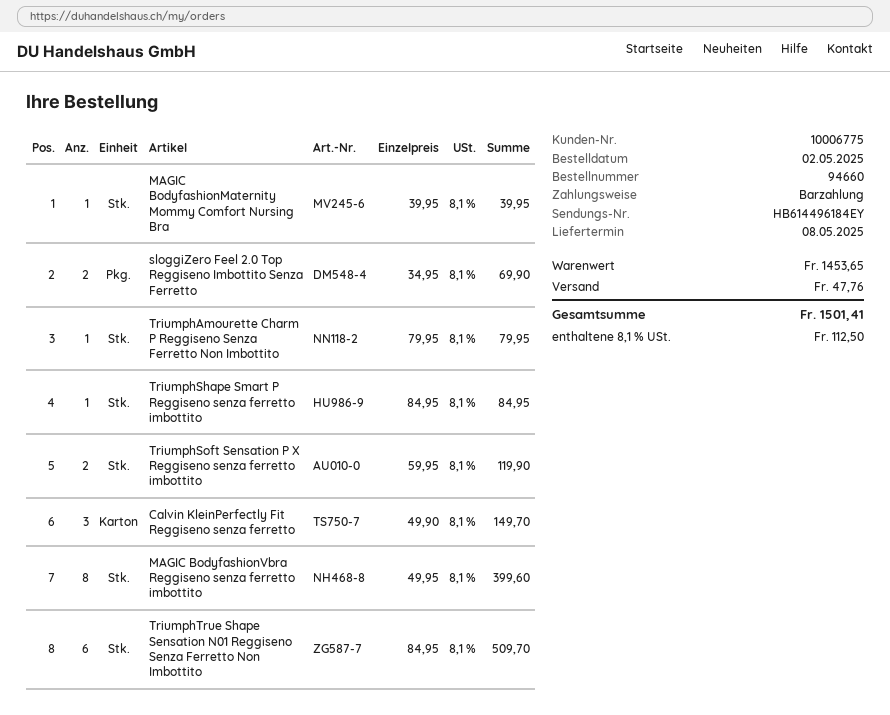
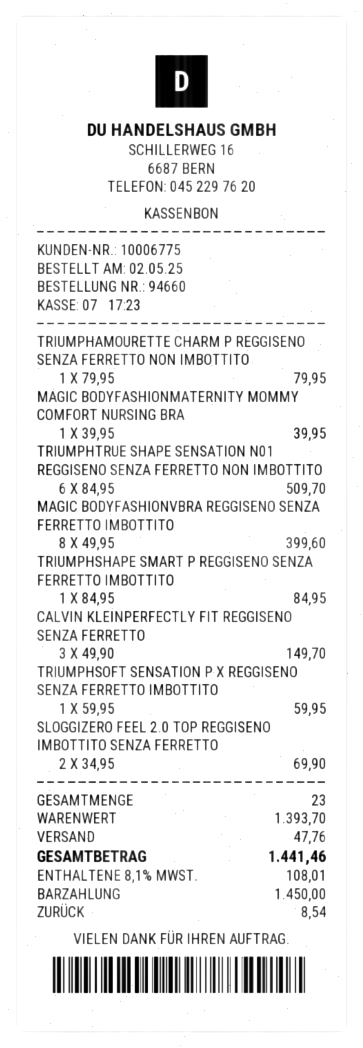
TriumphSoft Sensation P X Reggiseno senza ferretto imbottito: 2 x 59.95 = 119.90 -> 1 x 59.95 = 59.95
subtotal: 1453.65 -> 1393.70
tax: 8.1% = 112.50 -> 8.1% = 108.01
total: 1501.41 -> 1441.46

